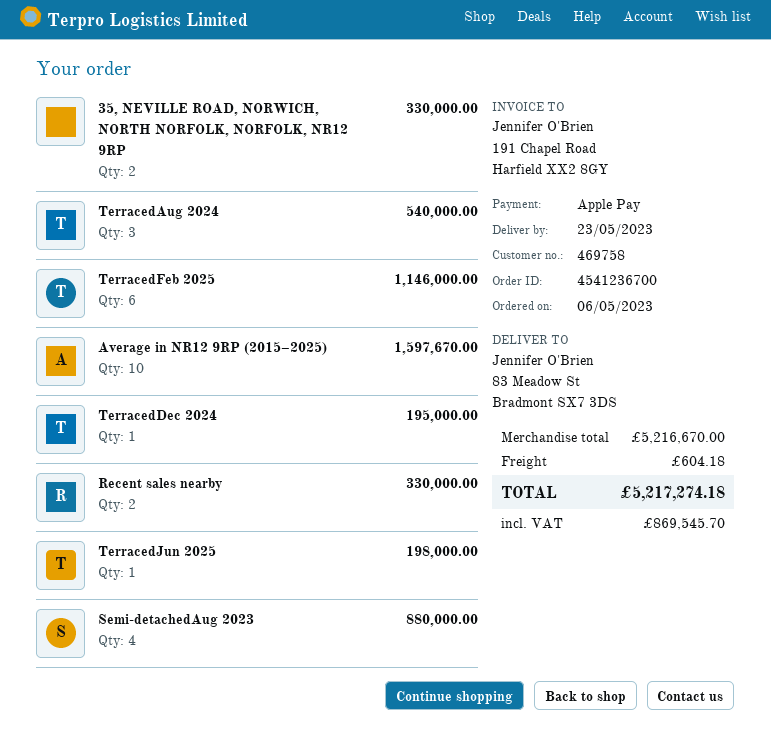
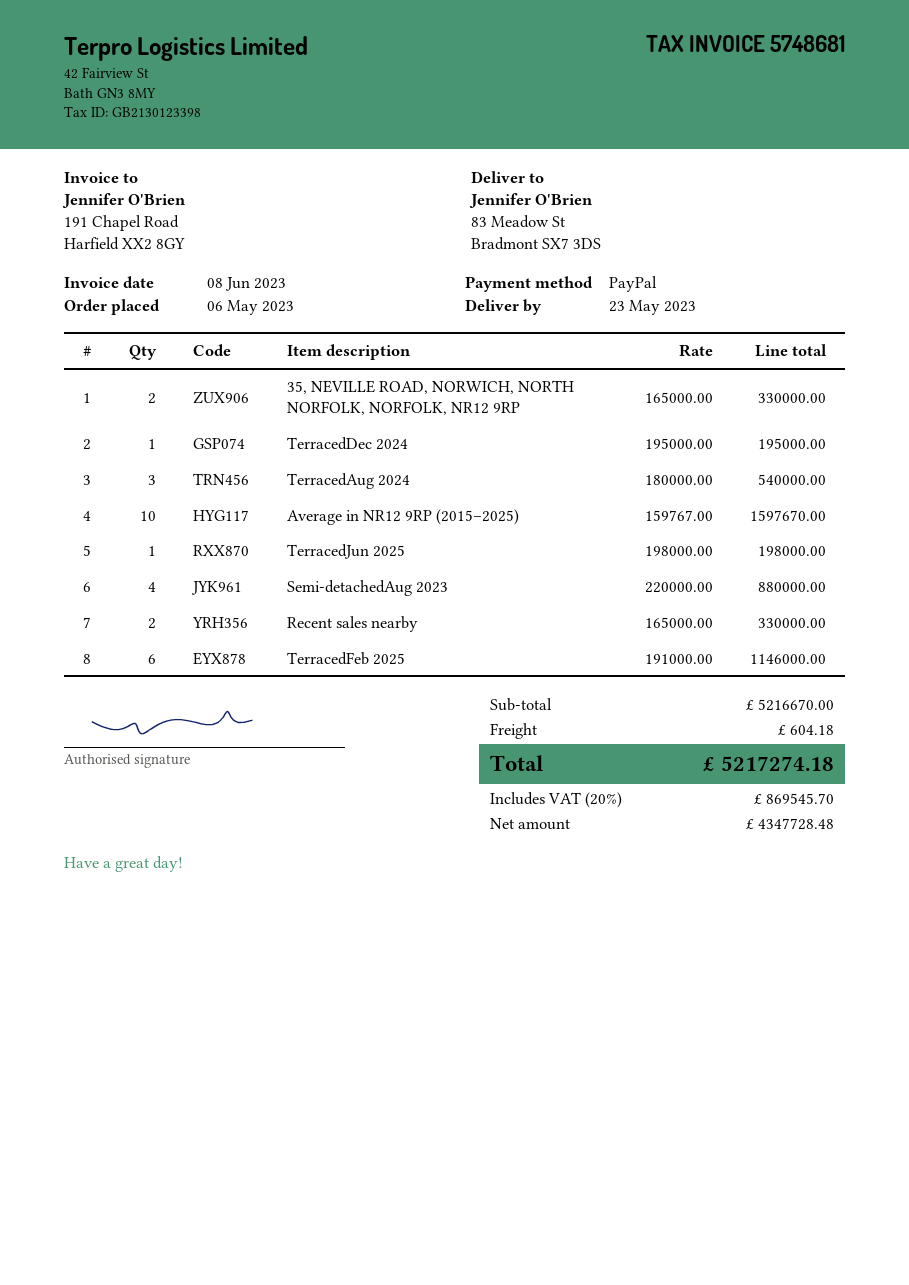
payment method: Apple Pay -> PayPal

